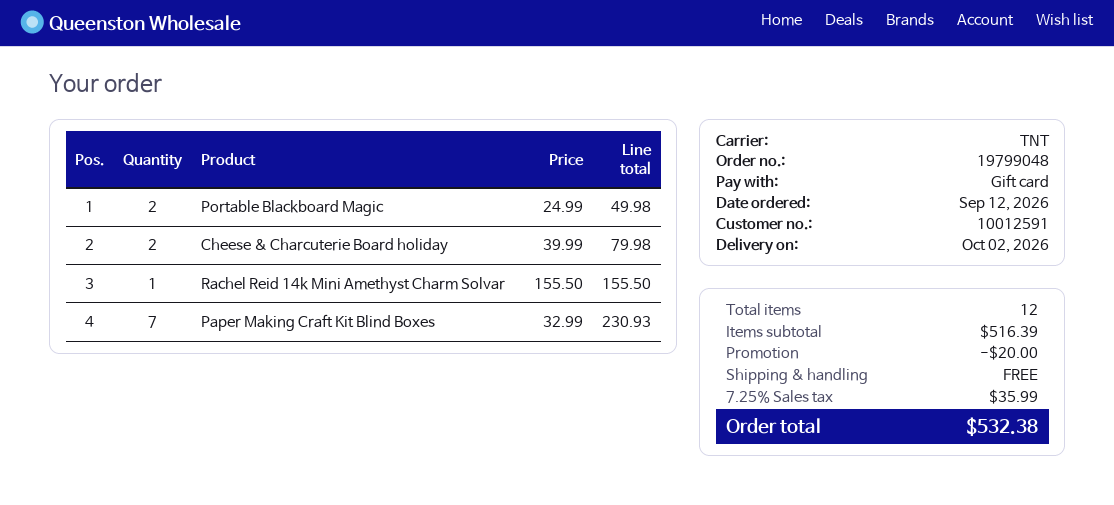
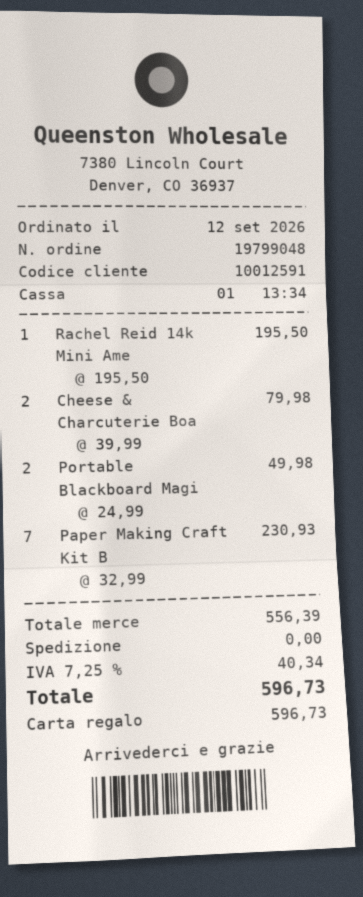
Rachel Reid 14k Mini Amethyst Charm Solvar: 1 x 155.50 = 155.50 -> 1 x 195.50 = 195.50
subtotal: 516.39 -> 556.39
discount: 20.00 -> none
tax: 7.25% = 35.99 -> 7.25% = 40.34
total: 532.38 -> 596.73

